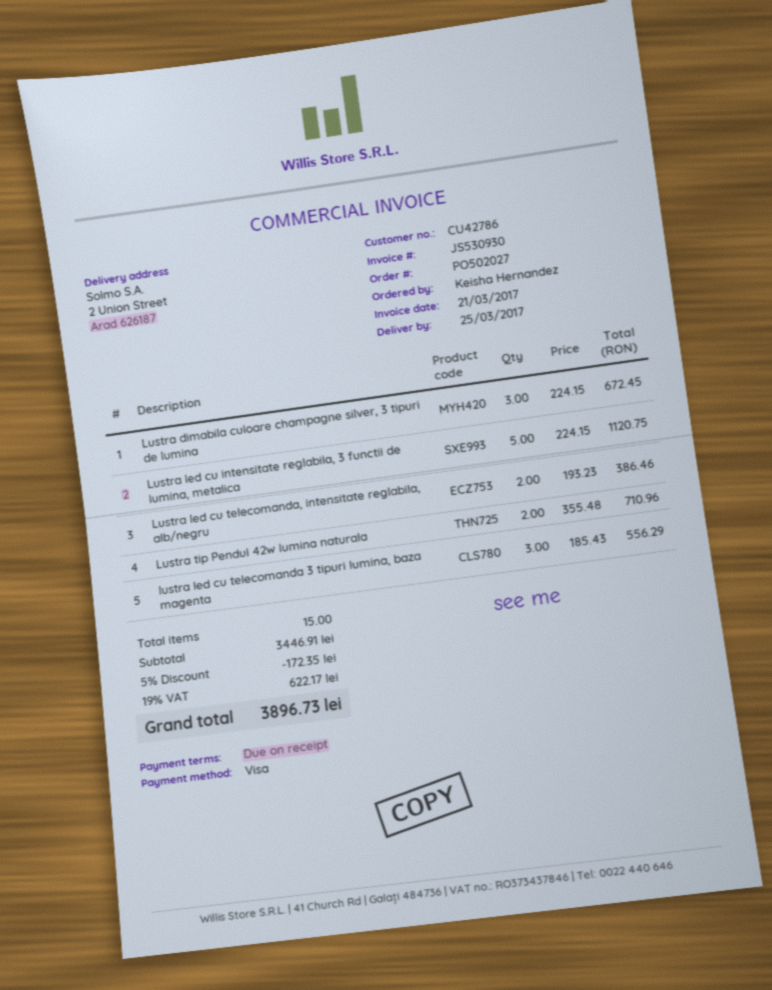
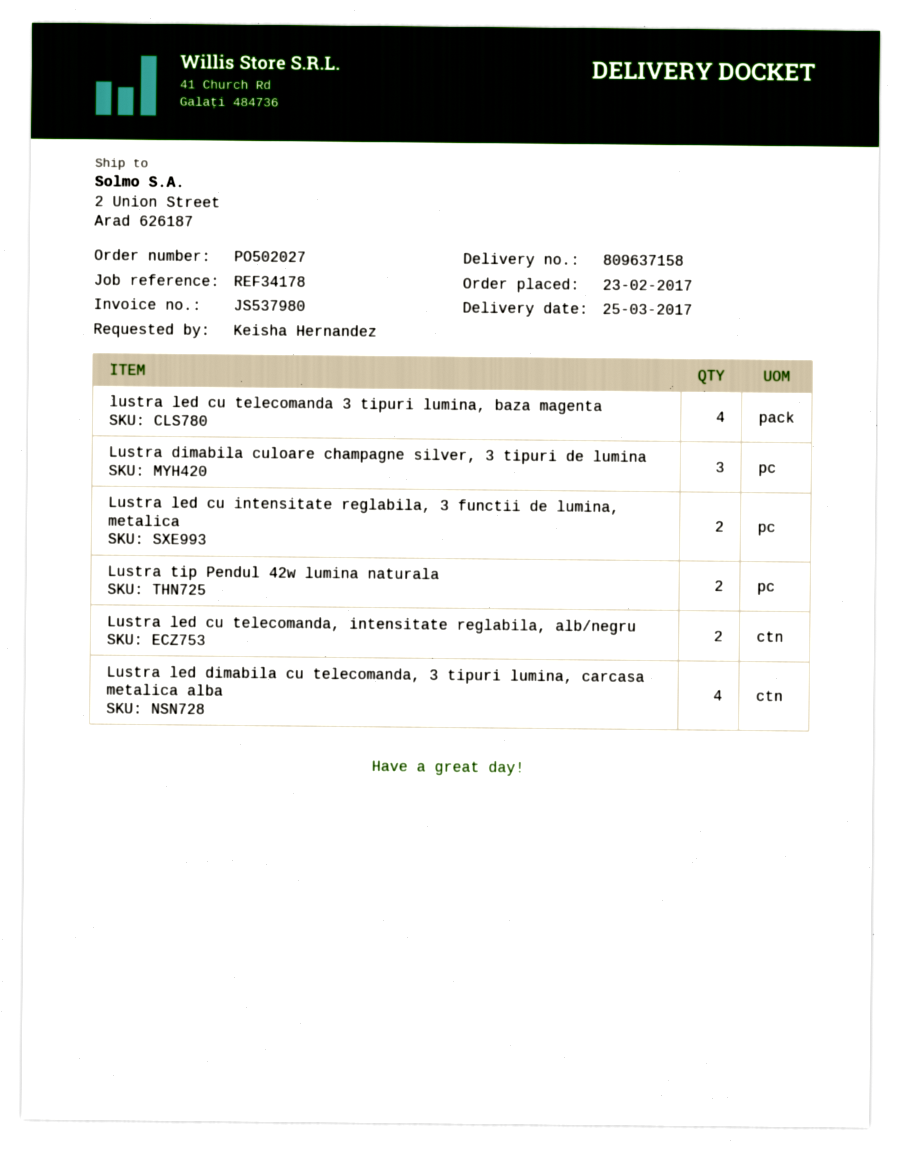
invoice number: JS530930 -> JS537980
Lustra led cu intensitate reglabila, 3 functii de lumina, metalica: 5 -> 2
lustra led cu telecomanda 3 tipuri lumina, baza magenta: 3 -> 4
Lustra led dimabila cu telecomanda, 3 tipuri lumina, carcasa metalica alba: none -> 4

